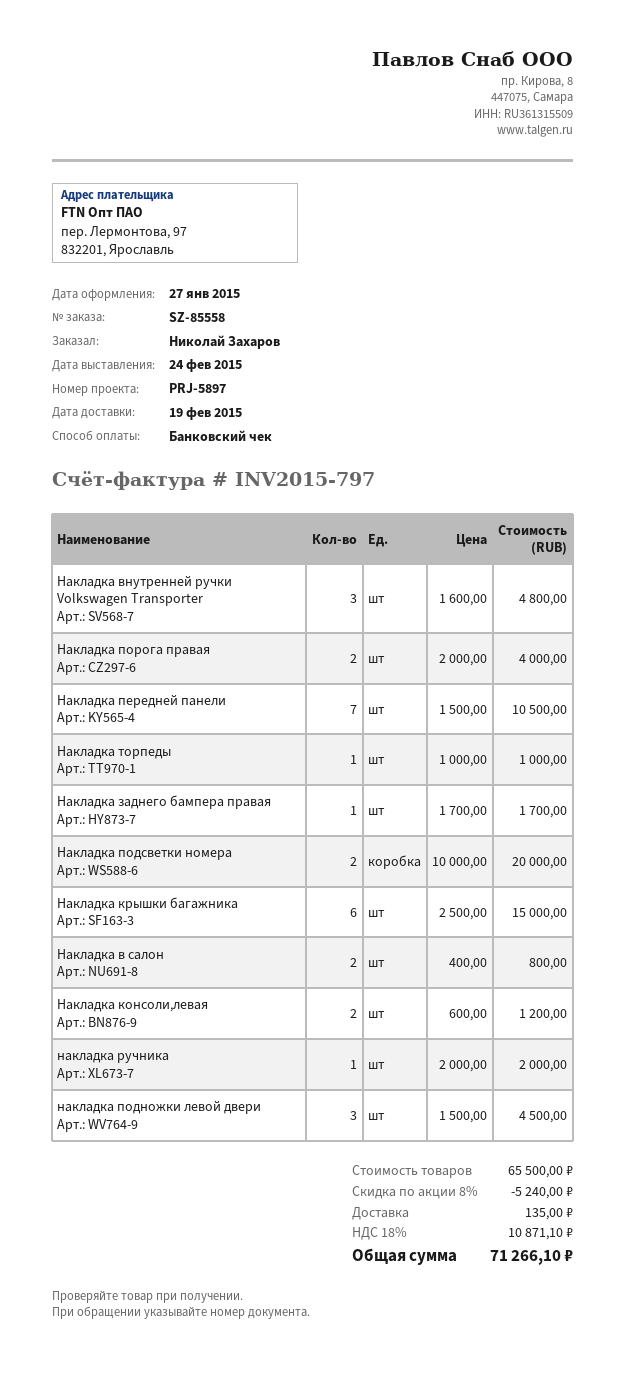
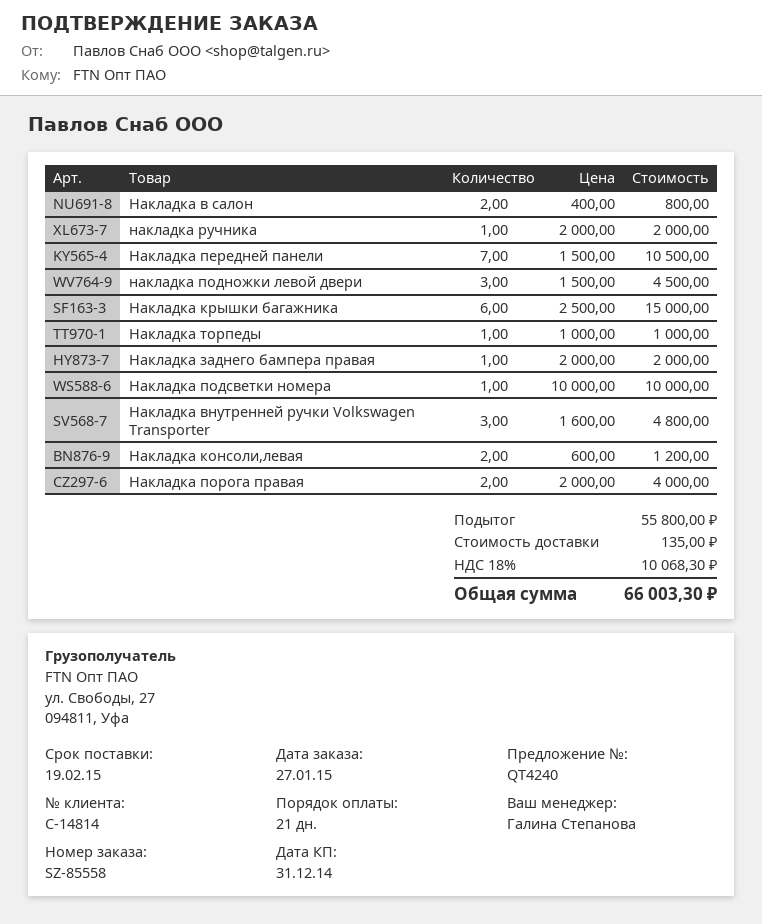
Накладка заднего бампера правая: 1 x 1700.00 = 1700.00 -> 1 x 2000.00 = 2000.00
Накладка подсветки номера: 2 x 10000.00 = 20000.00 -> 1 x 10000.00 = 10000.00
subtotal: 65500.00 -> 55800.00
discount: 8% = 5240.00 -> none
tax: 18% = 10871.10 -> 18% = 10068.30
total: 71266.10 -> 66003.30

